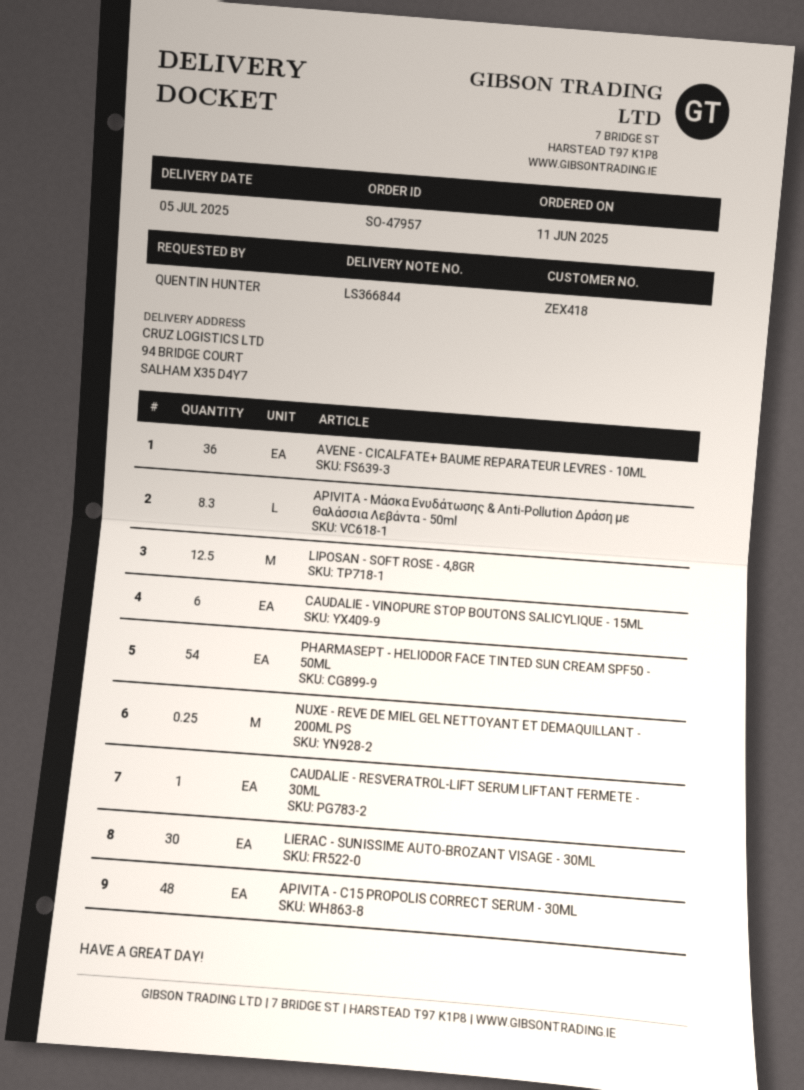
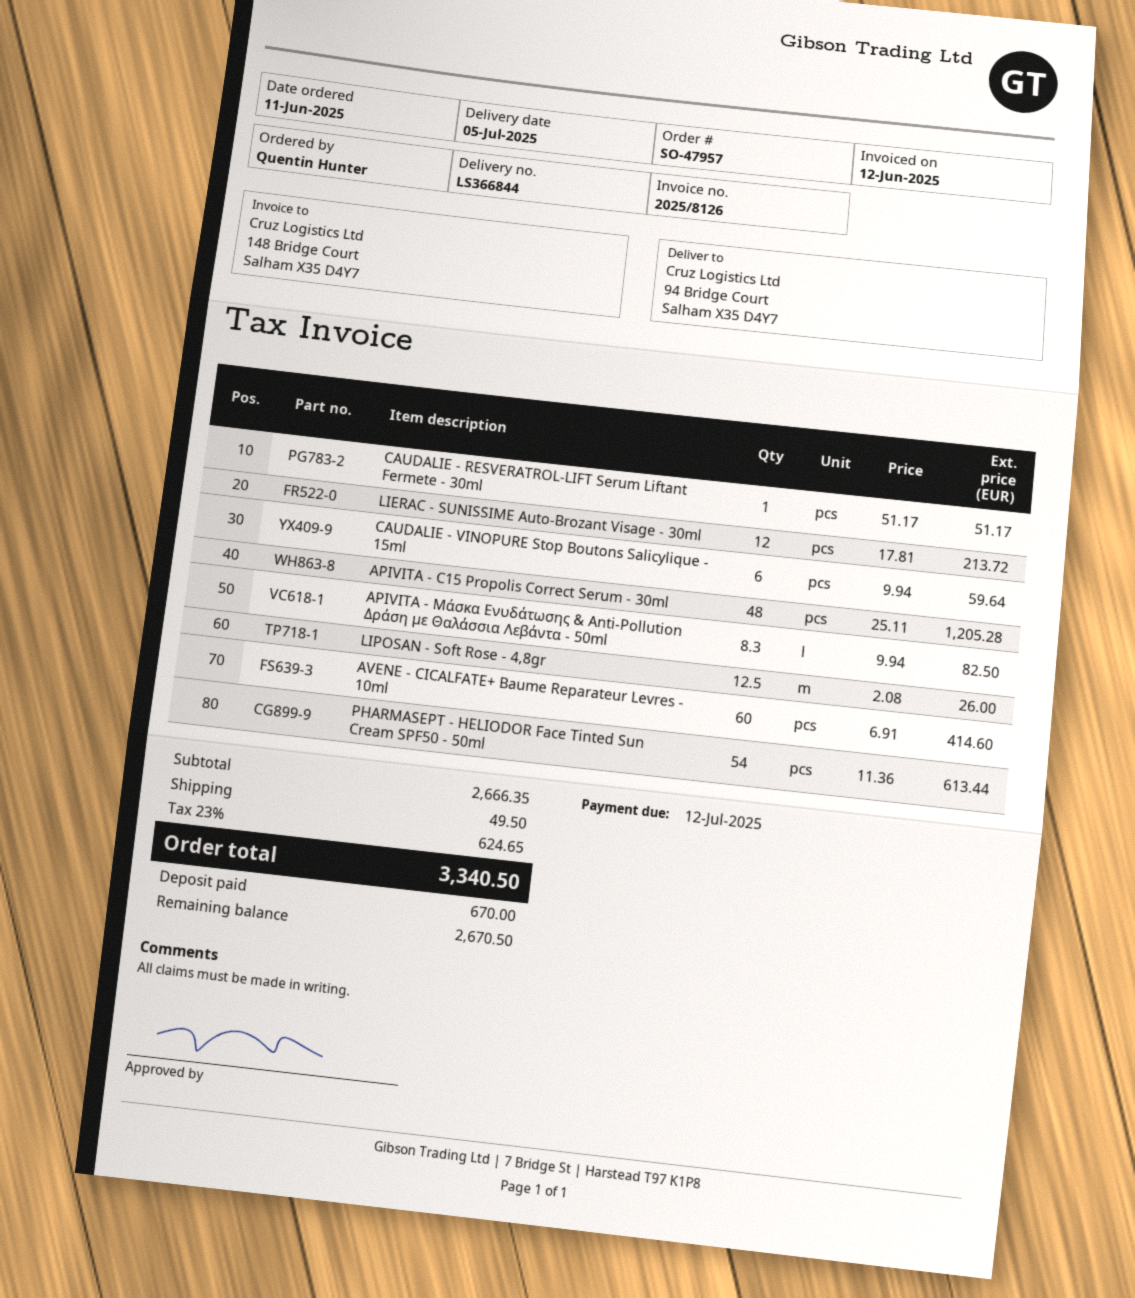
AVENE - CICALFATE+ BAUME REPARATEUR LEVRES - 10ML: 36 -> 60
NUXE - REVE DE MIEL GEL NETTOYANT ET DEMAQUILLANT - 200ML PS: 0.25 -> none
LIERAC - SUNISSIME AUTO-BROZANT VISAGE - 30ML: 30 -> 12

